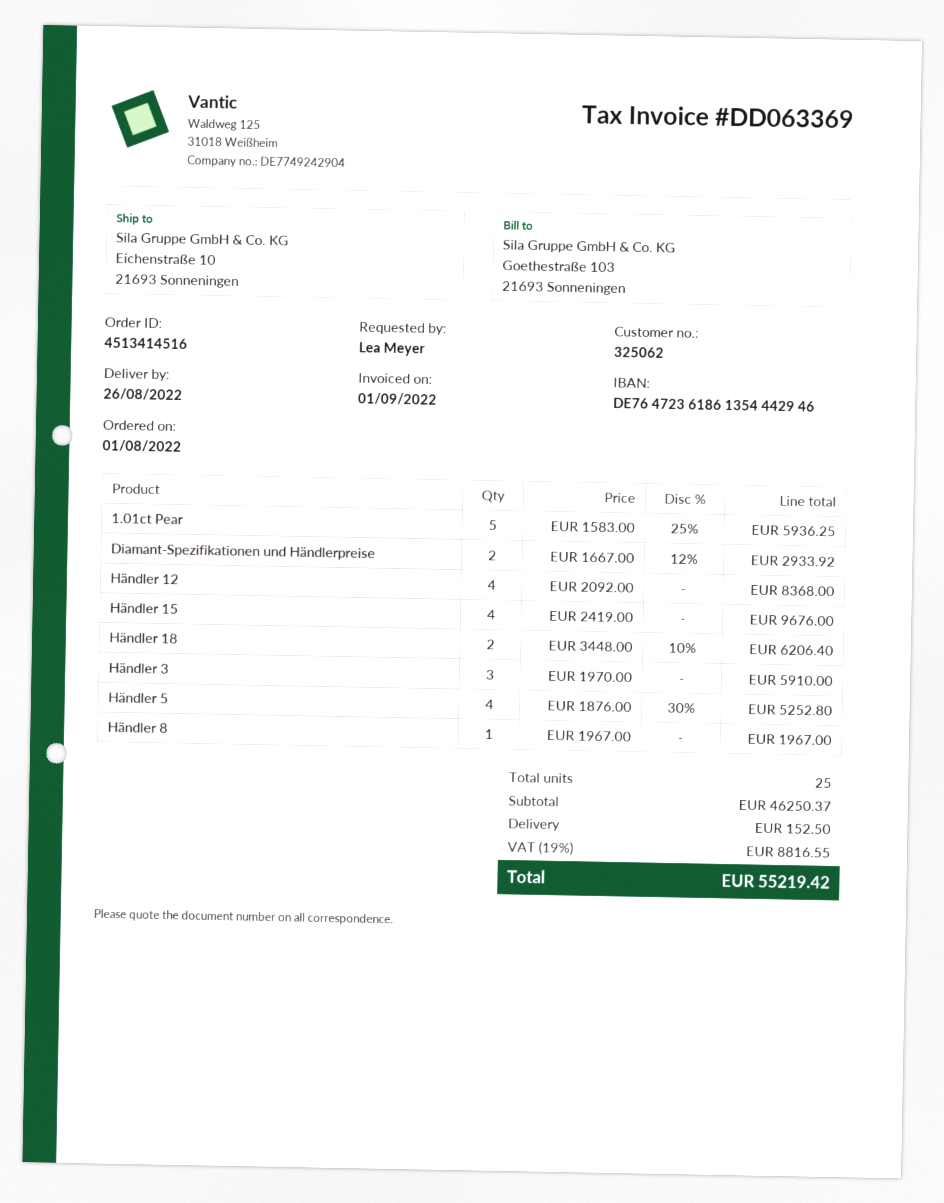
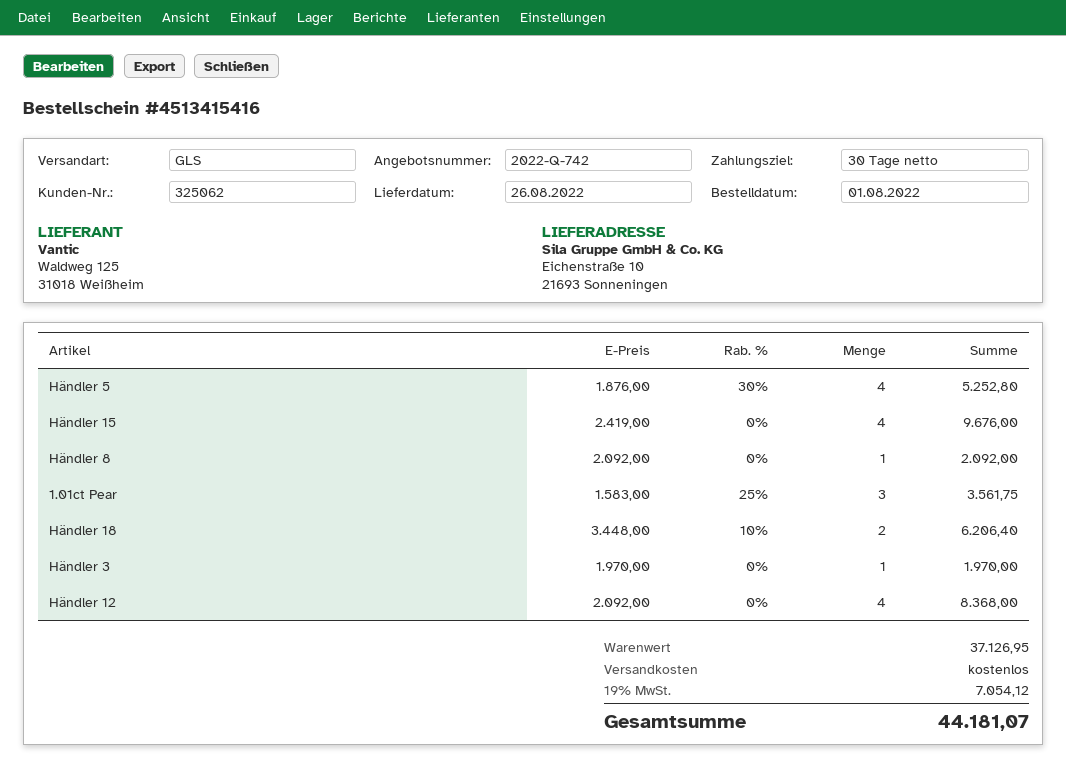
order number: 4513414516 -> 4513415416
1.01ct Pear: 5 x 1583.00 - 25% = 5936.25 -> 3 x 1583.00 - 25% = 3561.75
Diamant-Spezifikationen und Händlerpreise: 2 x 1667.00 - 12% = 2933.92 -> none
Händler 3: 3 x 1970.00 = 5910.00 -> 1 x 1970.00 = 1970.00
Händler 8: 1 x 1967.00 = 1967.00 -> 1 x 2092.00 = 2092.00
subtotal: 46250.37 -> 37126.95
shipping: 152.50 -> 0.00
tax: 19% = 8816.55 -> 19% = 7054.12
total: 55219.42 -> 44181.07

